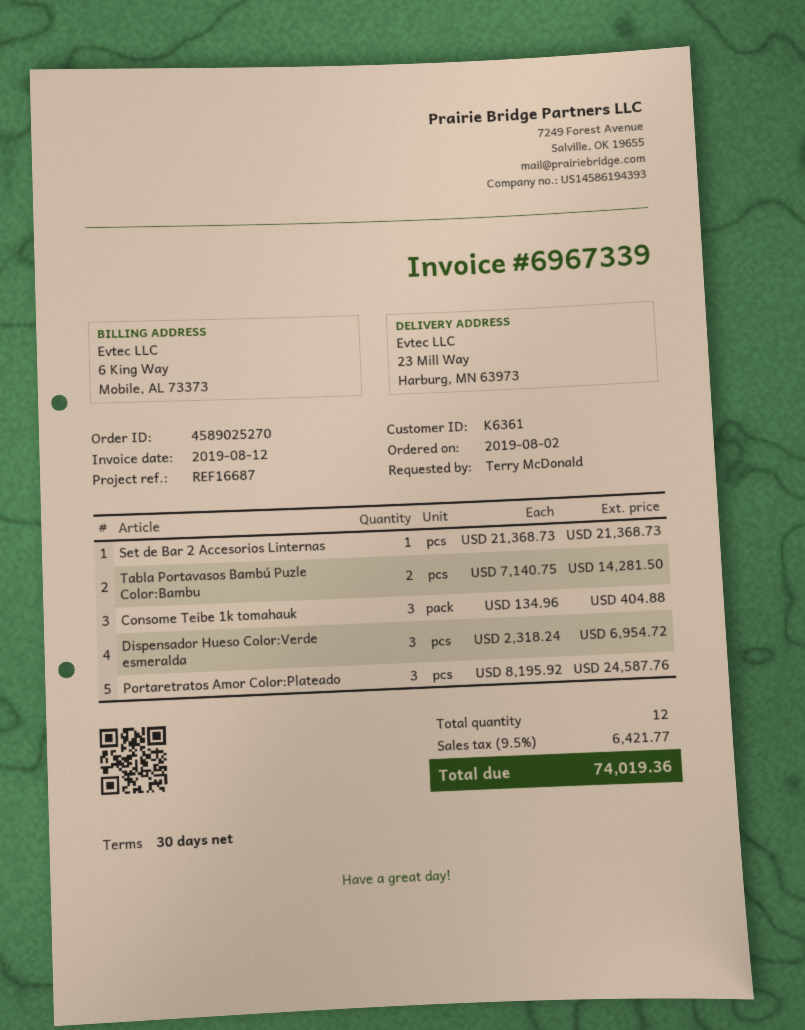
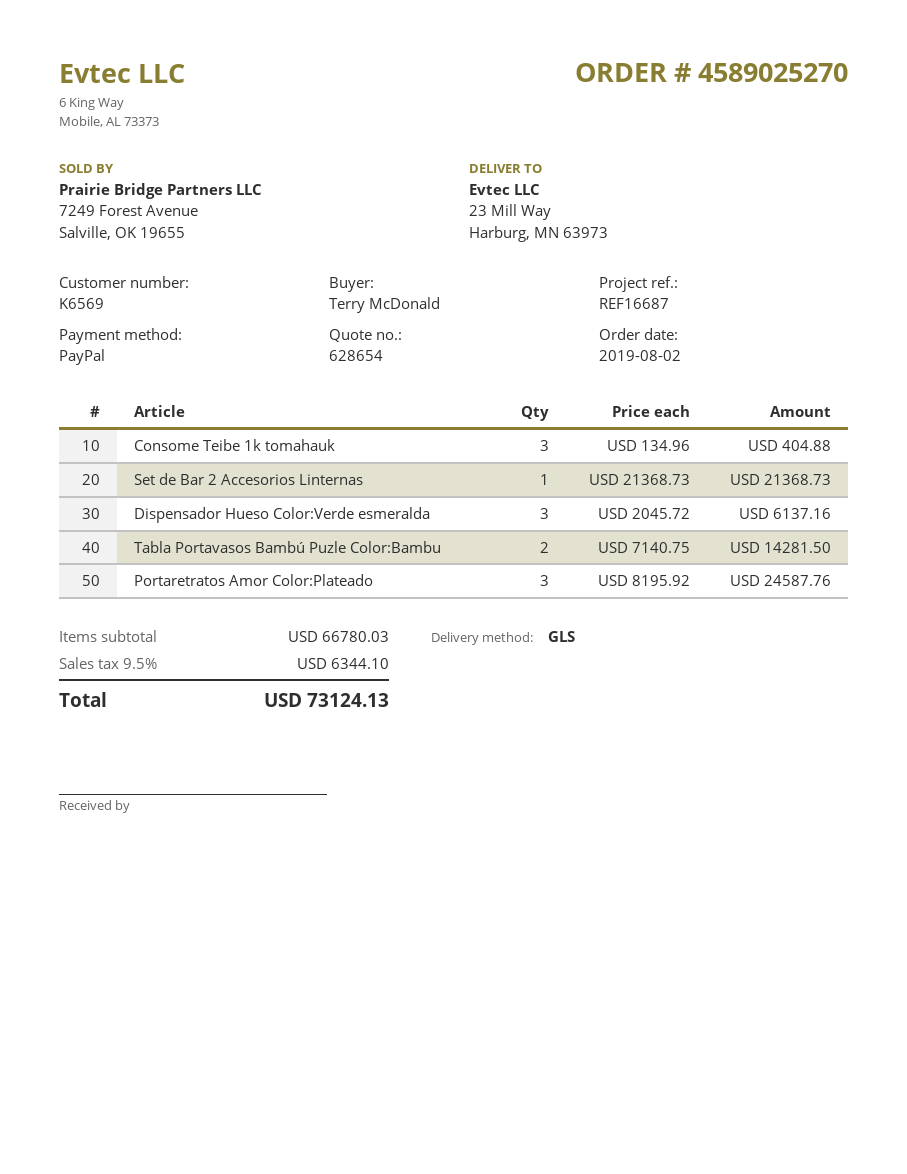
customer number: K6361 -> K6569
Dispensador Hueso Color:Verde esmeralda: 3 x 2318.24 = 6954.72 -> 3 x 2045.72 = 6137.16
tax: 9.5% = 6421.77 -> 9.5% = 6344.10
total: 74019.36 -> 73124.13

